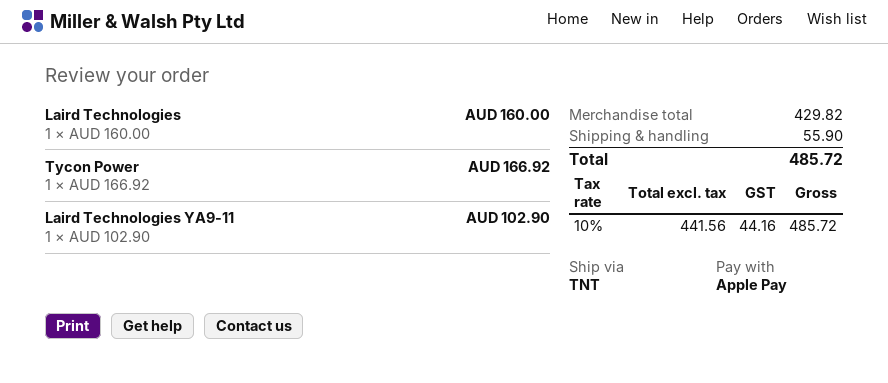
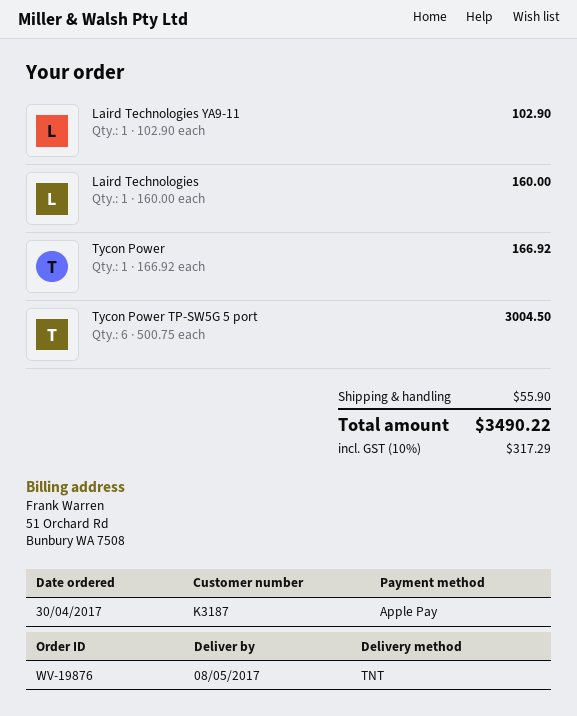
Tycon Power TP-SW5G 5 port: none -> 6 x 500.75 = 3004.50
tax: 10% = 44.16 -> 10% = 317.29
total: 485.72 -> 3490.22

